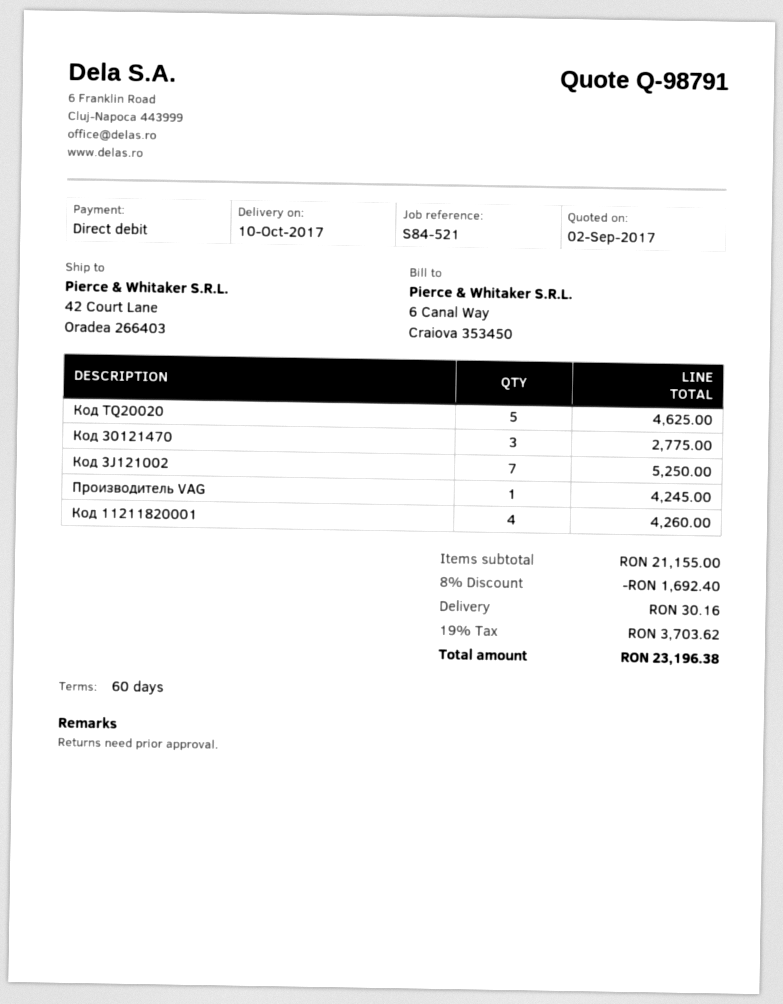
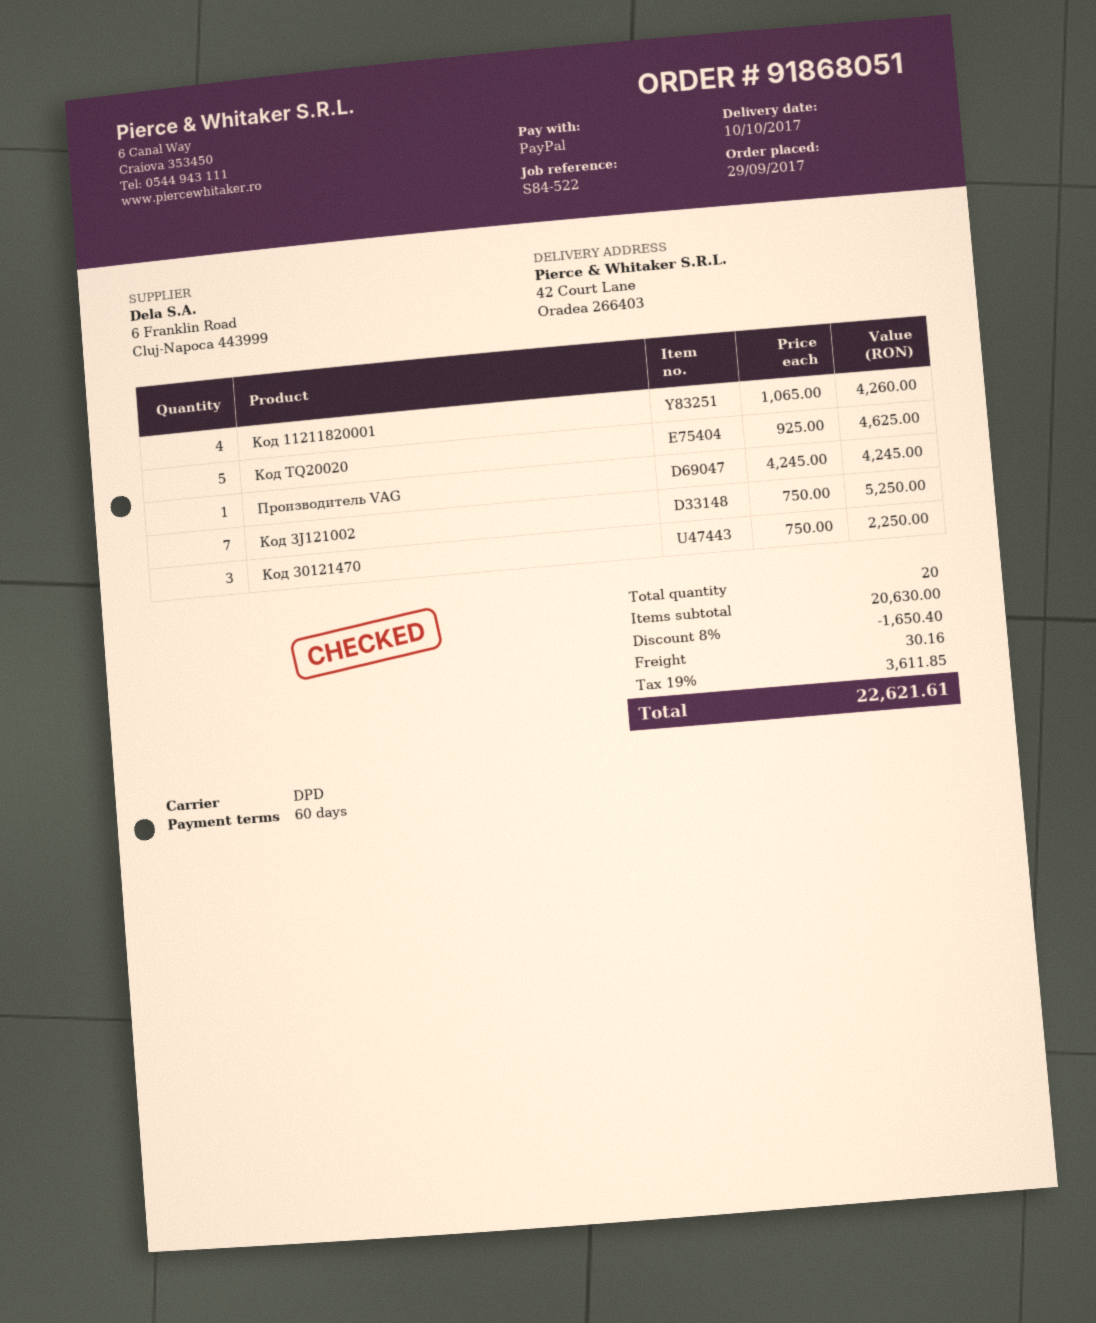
reference: S84-521 -> S84-522
payment method: direct debit -> PayPal
Код 30121470: 3 for 2775.00 -> 3 for 2250.00
subtotal: 21155.00 -> 20630.00
discount: 8% = 1692.40 -> 8% = 1650.40
tax: 19% = 3703.62 -> 19% = 3611.85
total: 23196.38 -> 22621.61

